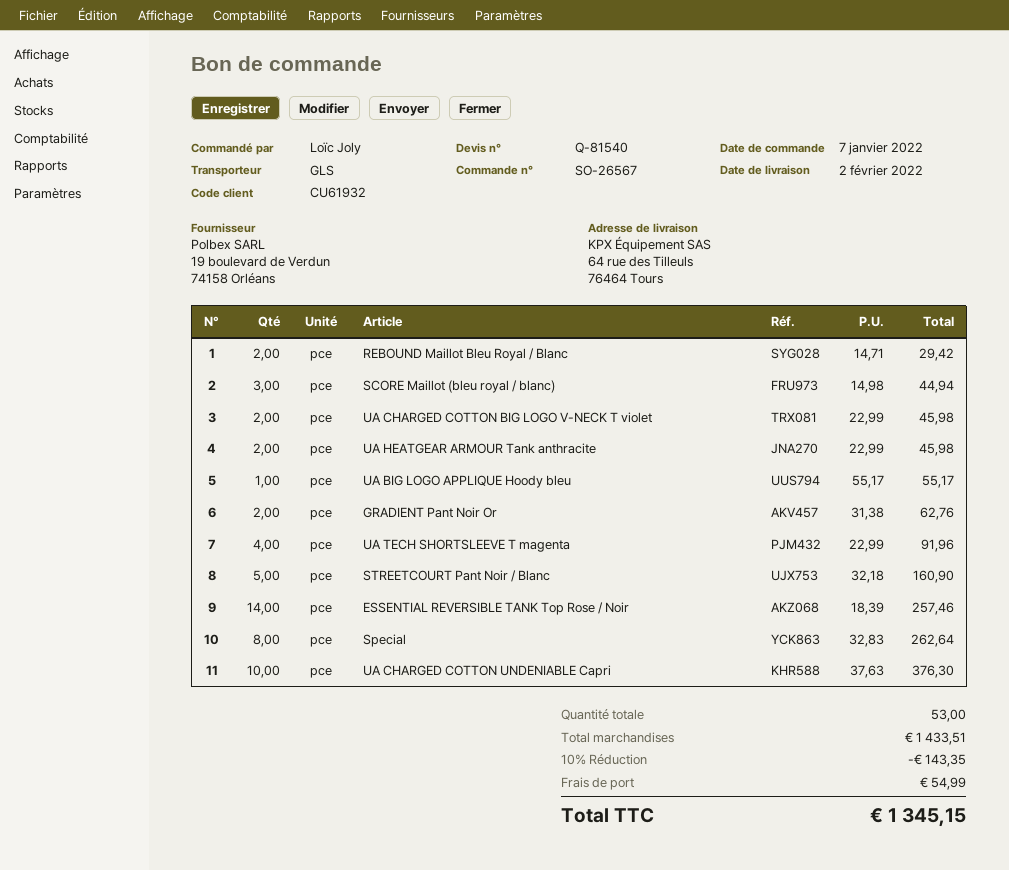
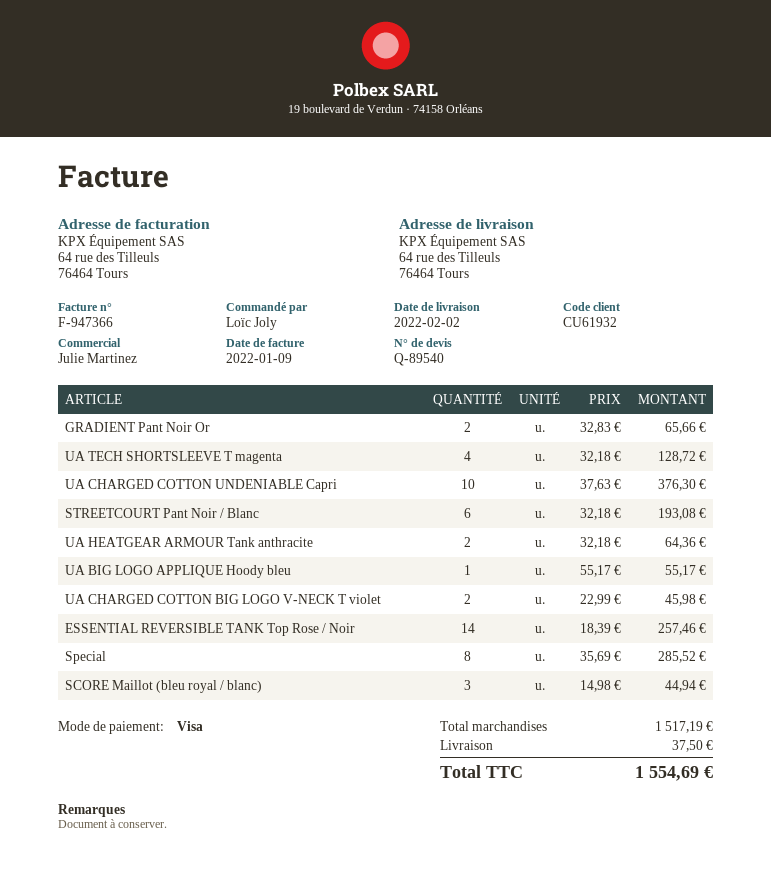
quote number: Q-81540 -> Q-89540
REBOUND Maillot Bleu Royal / Blanc: 2 x 14.71 = 29.42 -> none
UA HEATGEAR ARMOUR Tank anthracite: 2 x 22.99 = 45.98 -> 2 x 32.18 = 64.36
GRADIENT Pant Noir Or: 2 x 31.38 = 62.76 -> 2 x 32.83 = 65.66
UA TECH SHORTSLEEVE T magenta: 4 x 22.99 = 91.96 -> 4 x 32.18 = 128.72
STREETCOURT Pant Noir / Blanc: 5 x 32.18 = 160.90 -> 6 x 32.18 = 193.08
Special: 8 x 32.83 = 262.64 -> 8 x 35.69 = 285.52
subtotal: 1433.51 -> 1517.19
discount: 10% = 143.35 -> none
shipping: 54.99 -> 37.50
total: 1345.15 -> 1554.69

